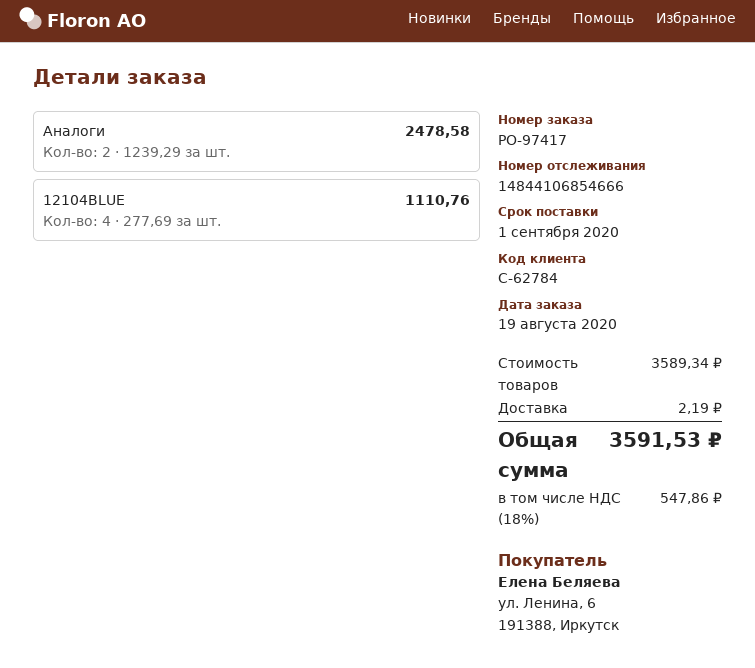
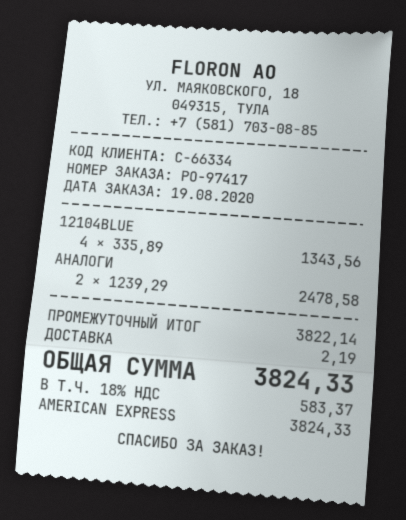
customer number: C-62784 -> C-66334
12104BLUE: 4 x 277.69 = 1110.76 -> 4 x 335.89 = 1343.56
subtotal: 3589.34 -> 3822.14
tax: 18% = 547.86 -> 18% = 583.37
total: 3591.53 -> 3824.33

